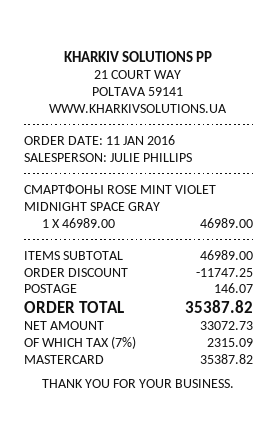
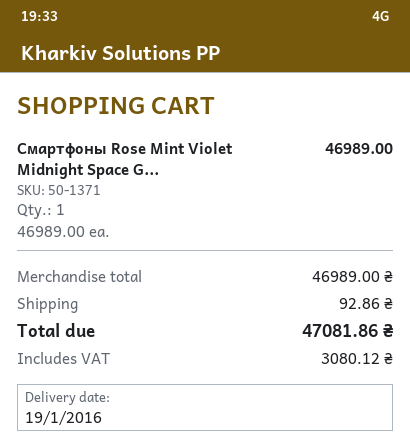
discount: 11747.25 -> none
shipping: 146.07 -> 92.86
tax: 2315.09 -> 3080.12
total: 35387.82 -> 47081.86

